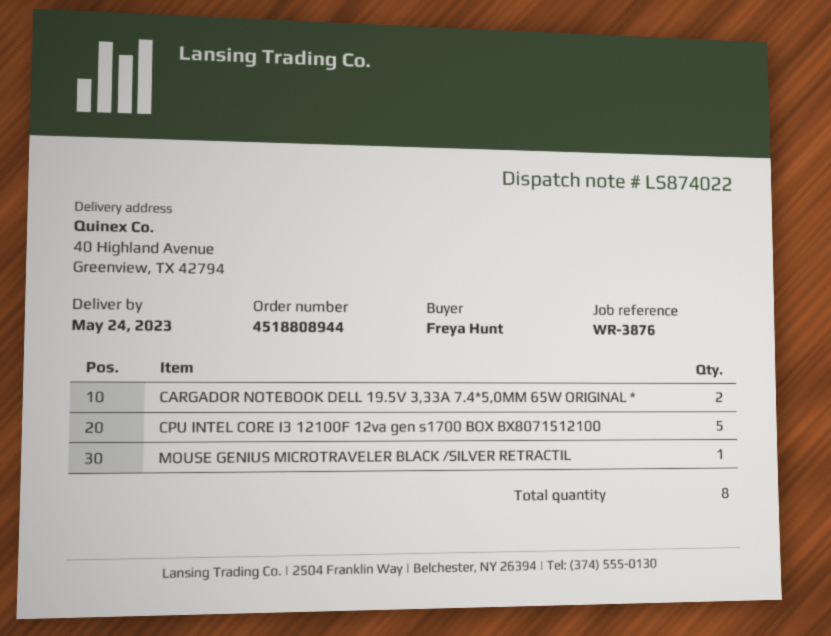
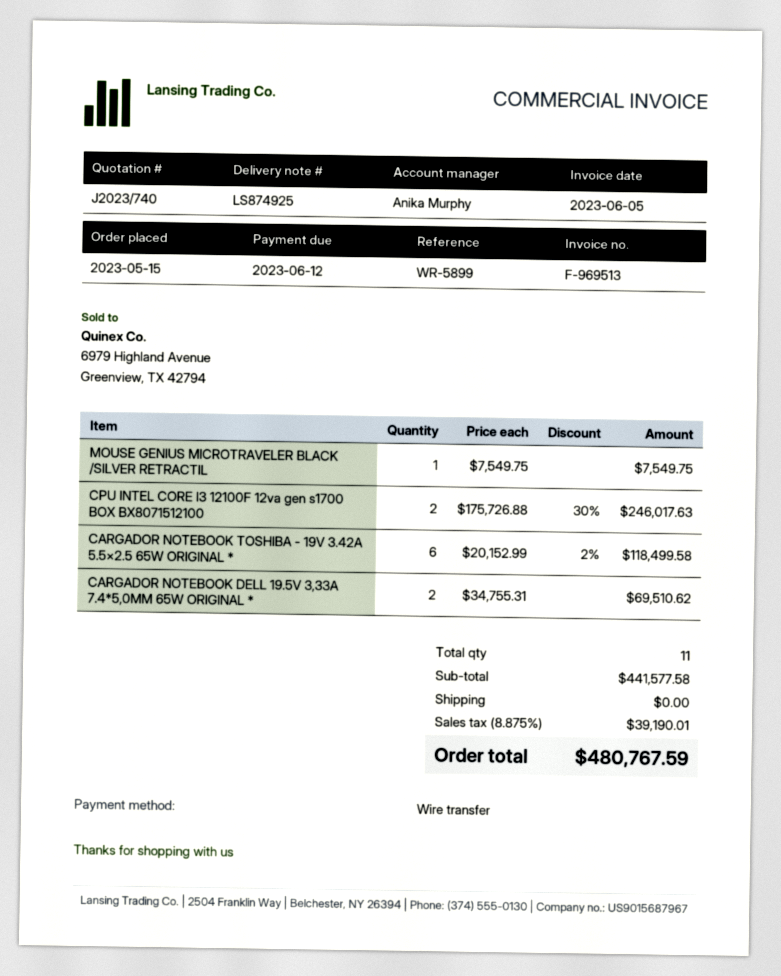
delivery note number: LS874022 -> LS874925
reference: WR-3876 -> WR-5899
CPU INTEL CORE I3 12100F 12va gen s1700 BOX BX8071512100: 5 -> 2
CARGADOR NOTEBOOK TOSHIBA - 19V 3.42A 5.5×2.5 65W ORIGINAL *: none -> 6
total quantity: 8 -> 11

